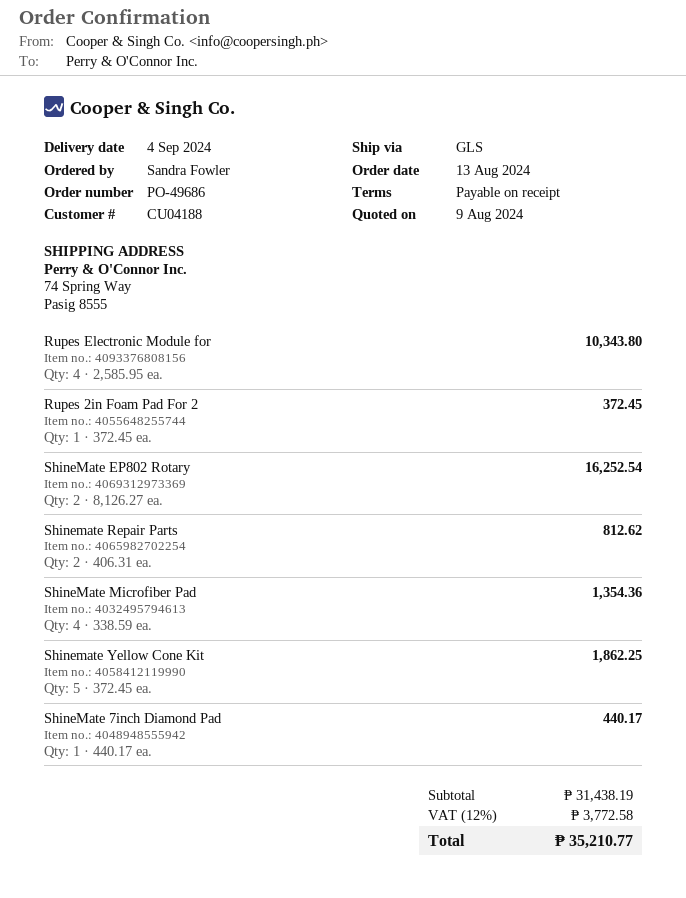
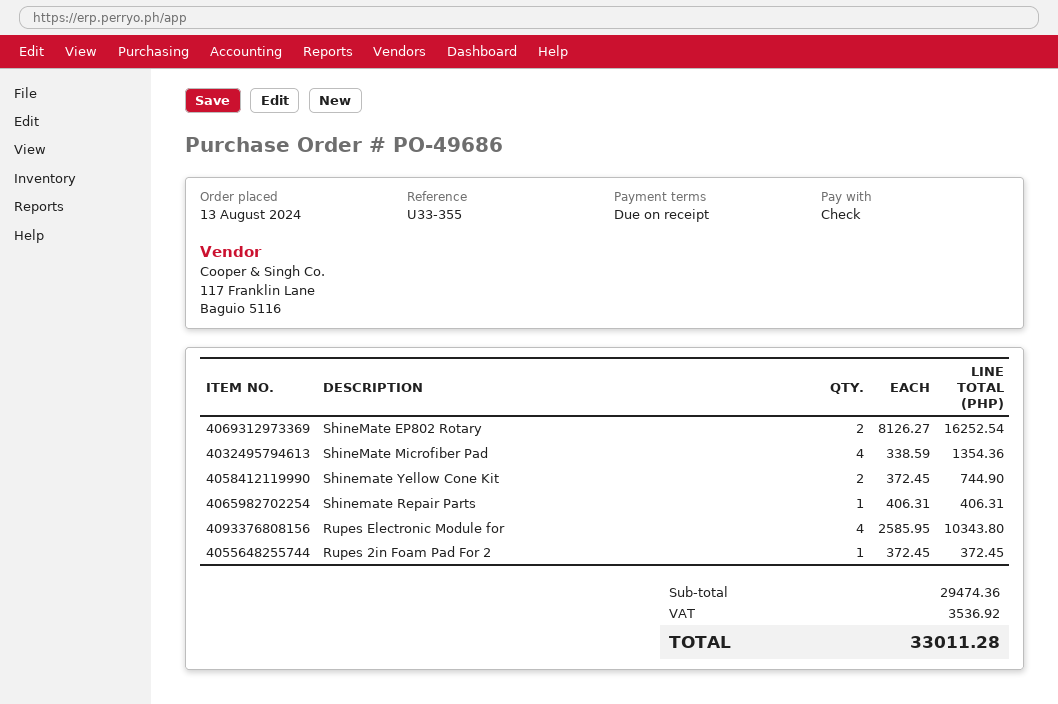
Shinemate Repair Parts: 2 x 406.31 = 812.62 -> 1 x 406.31 = 406.31
Shinemate Yellow Cone Kit: 5 x 372.45 = 1862.25 -> 2 x 372.45 = 744.90
ShineMate 7inch Diamond Pad: 1 x 440.17 = 440.17 -> none
subtotal: 31438.19 -> 29474.36
tax: 3772.58 -> 3536.92
total: 35210.77 -> 33011.28

